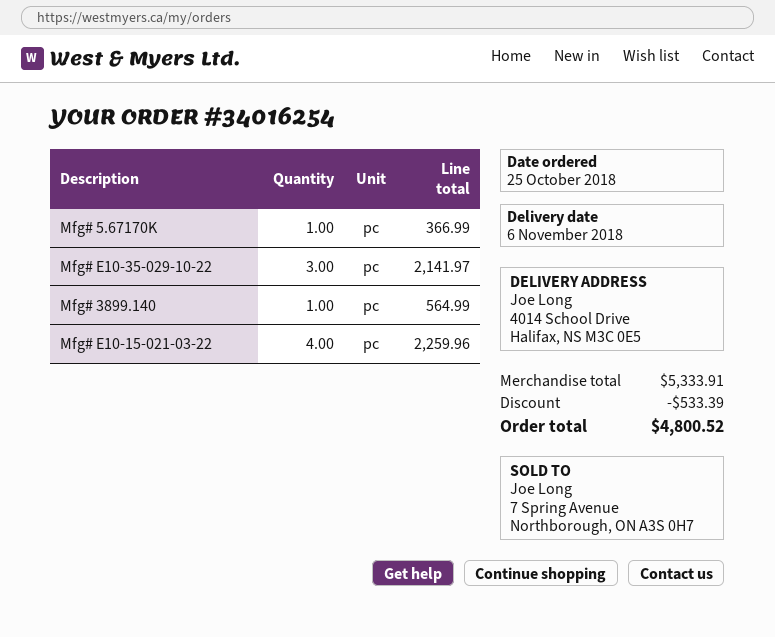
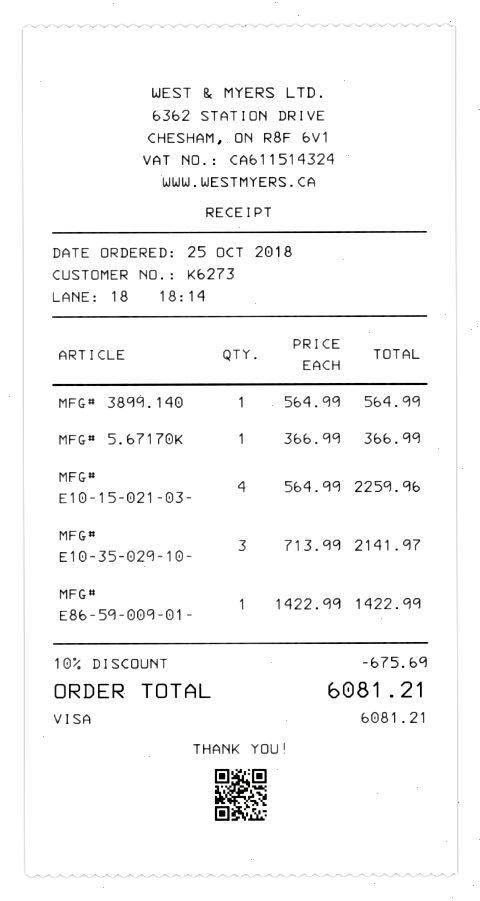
MFG# E86-59-009-01-: none -> 1 for 1422.99
discount: 533.39 -> 675.69
total: 4800.52 -> 6081.21

